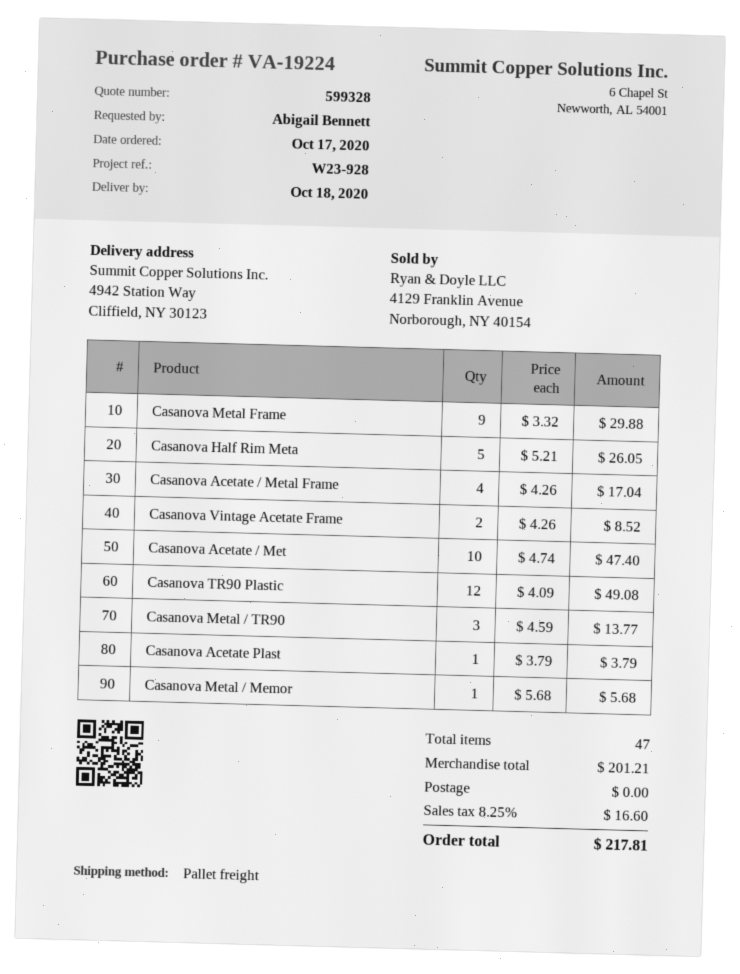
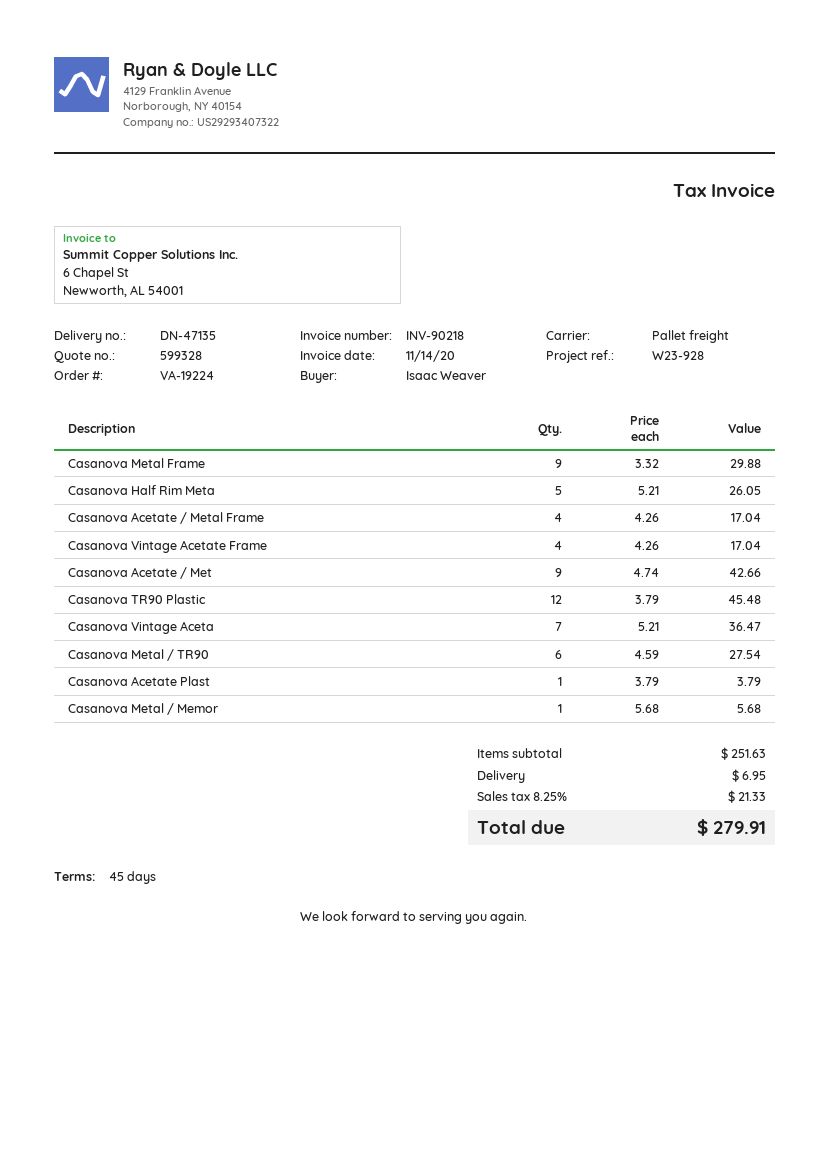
ordered by: Abigail Bennett -> Isaac Weaver
Casanova Vintage Acetate Frame: 2 x 4.26 = 8.52 -> 4 x 4.26 = 17.04
Casanova Acetate / Met: 10 x 4.74 = 47.40 -> 9 x 4.74 = 42.66
Casanova TR90 Plastic: 12 x 4.09 = 49.08 -> 12 x 3.79 = 45.48
Casanova Metal / TR90: 3 x 4.59 = 13.77 -> 6 x 4.59 = 27.54
Casanova Vintage Aceta: none -> 7 x 5.21 = 36.47
subtotal: 201.21 -> 251.63
shipping: 0.00 -> 6.95
tax: 8.25% = 16.60 -> 8.25% = 21.33
total: 217.81 -> 279.91

